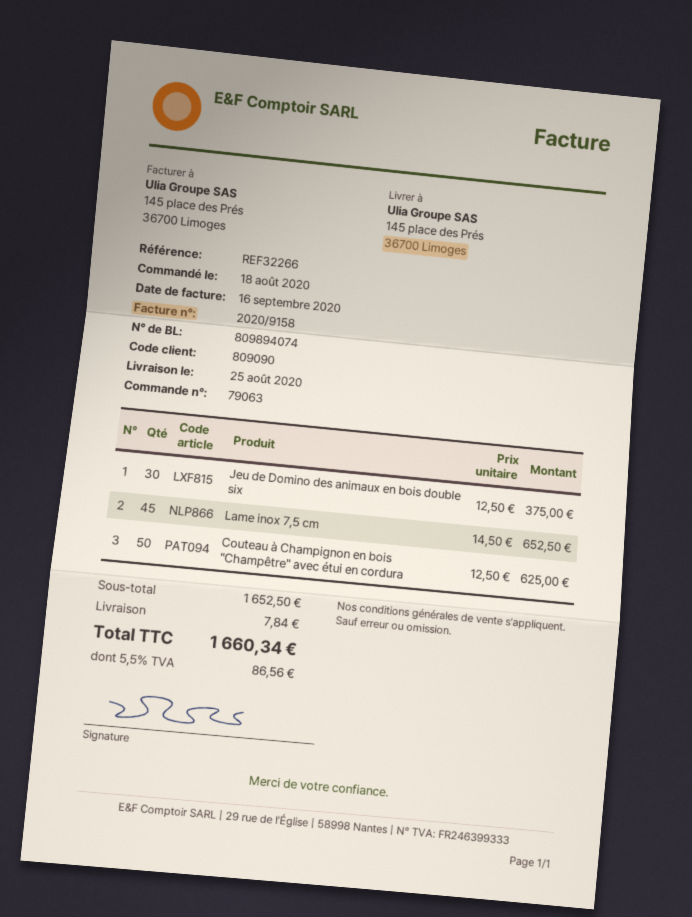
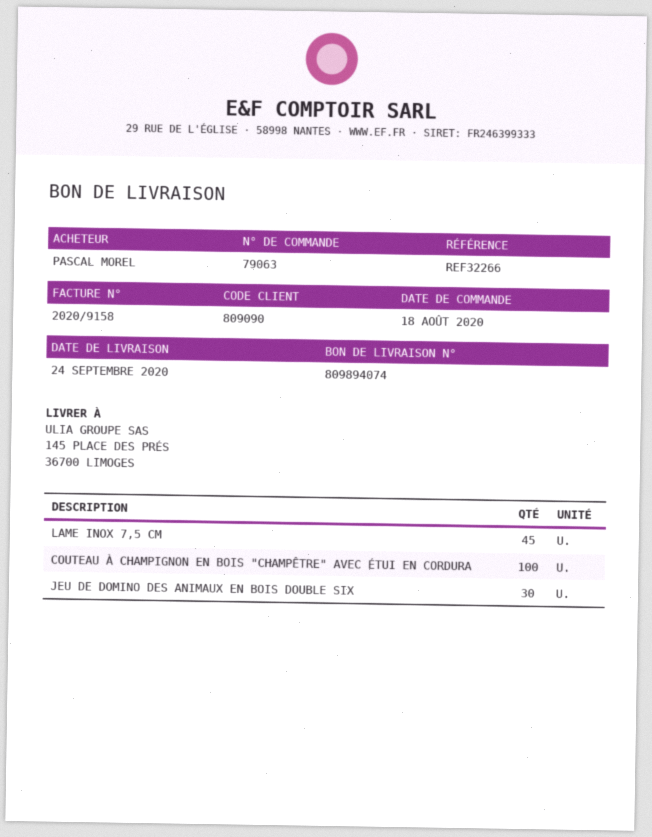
delivery date: 2020-08-25 -> 2020-09-24
Couteau à Champignon en bois "Champêtre" avec étui en cordura: 50 -> 100

